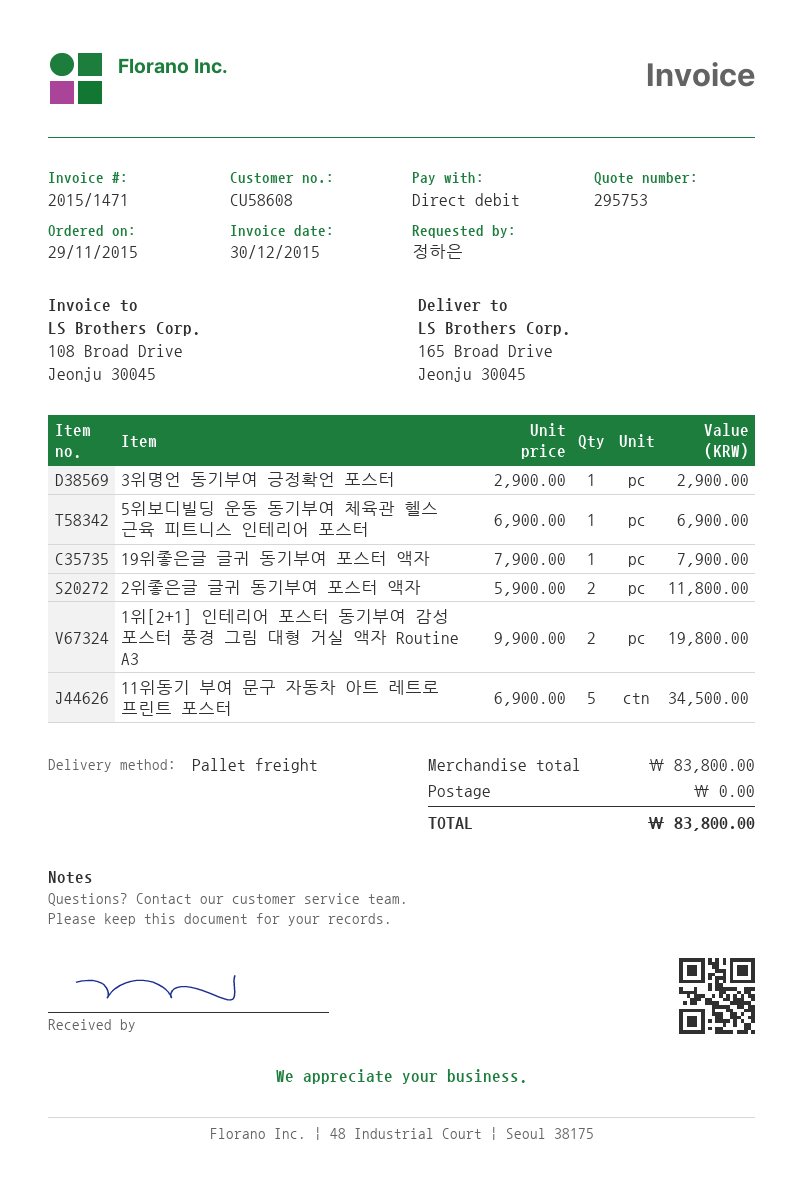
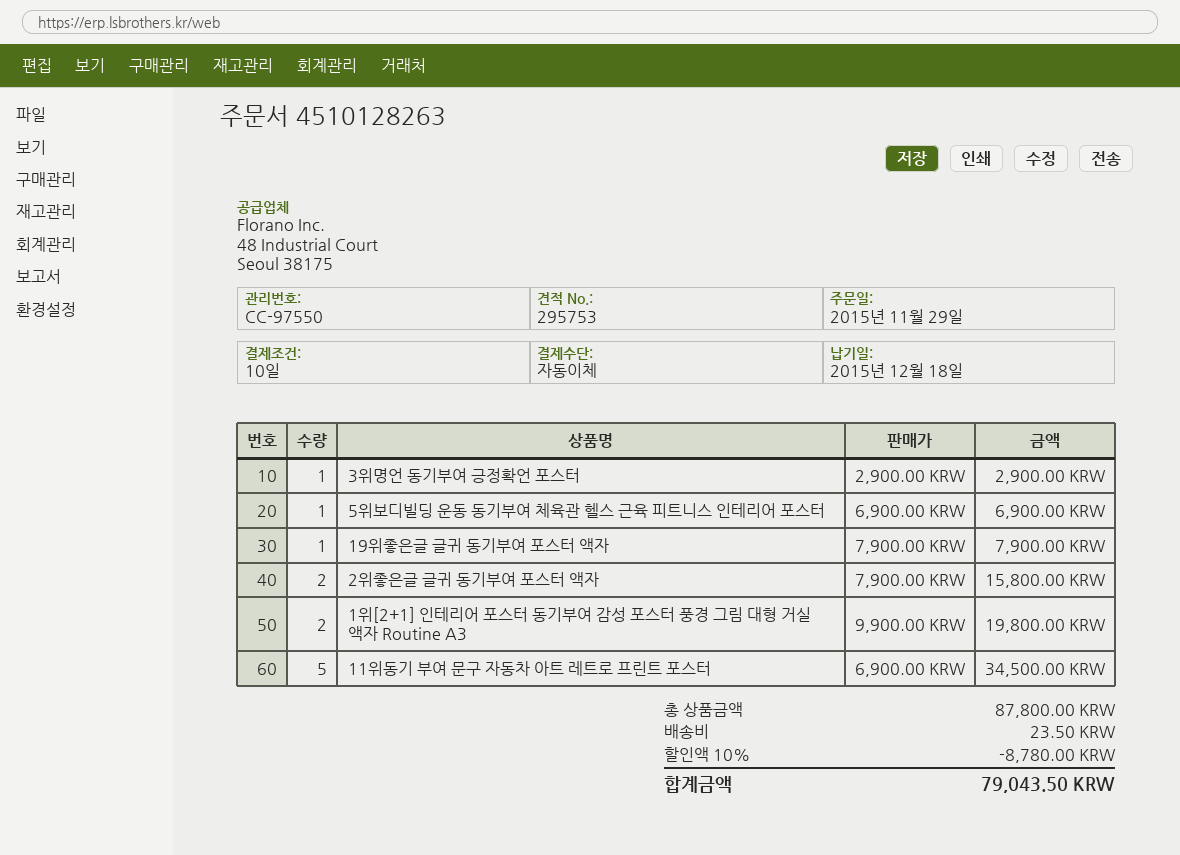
2위좋은글 글귀 동기부여 포스터 액자: 2 x 5900.00 = 11800.00 -> 2 x 7900.00 = 15800.00
subtotal: 83800.00 -> 87800.00
discount: none -> 10% = 8780.00
shipping: 0.00 -> 23.50
total: 83800.00 -> 79043.50

